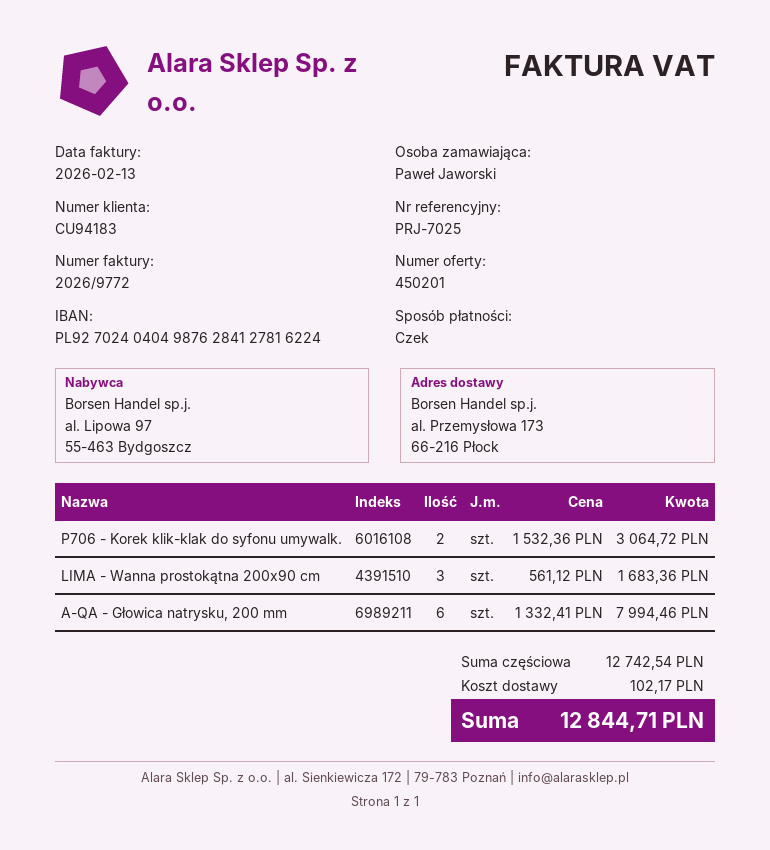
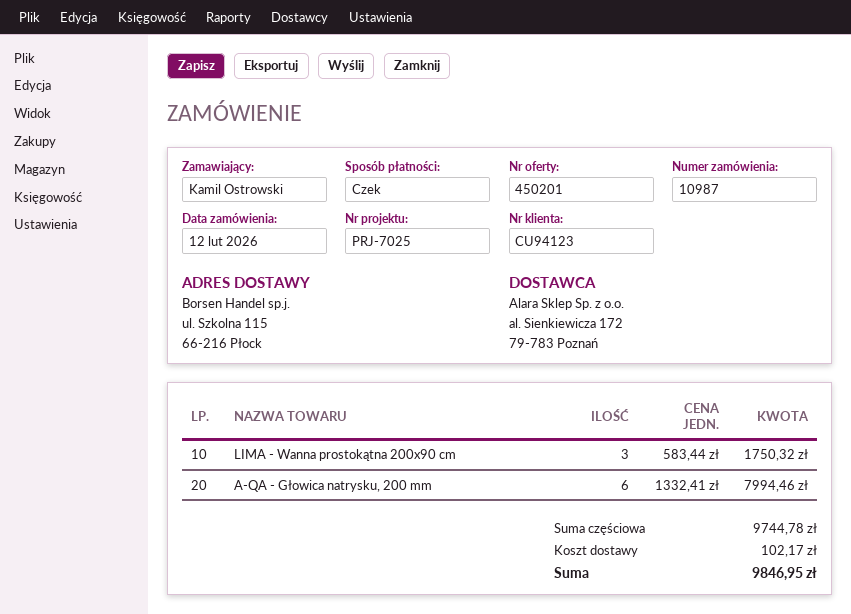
customer number: CU94183 -> CU94123
ordered by: Paweł Jaworski -> Kamil Ostrowski
ship to: al. Przemysłowa 173, 66-216 Płock -> ul. Szkolna 115, 66-216 Płock
P706 - Korek klik-klak do syfonu umywalk.: 2 x 1532.36 = 3064.72 -> none
LIMA - Wanna prostokątna 200x90 cm: 3 x 561.12 = 1683.36 -> 3 x 583.44 = 1750.32
subtotal: 12742.54 -> 9744.78
total: 12844.71 -> 9846.95

